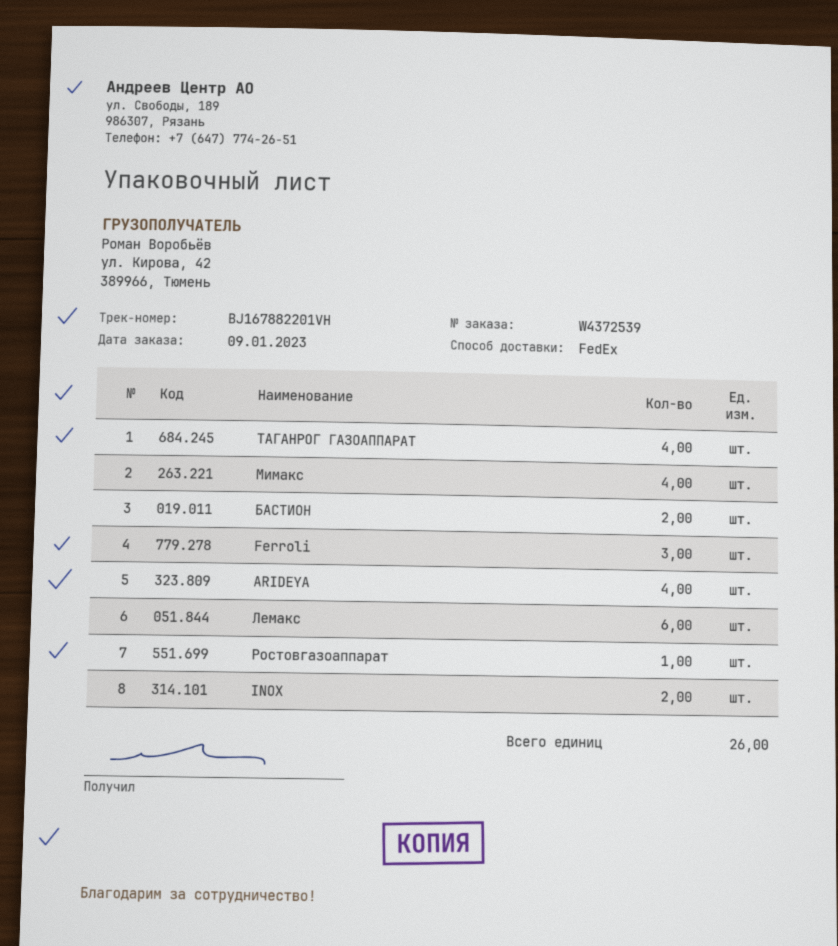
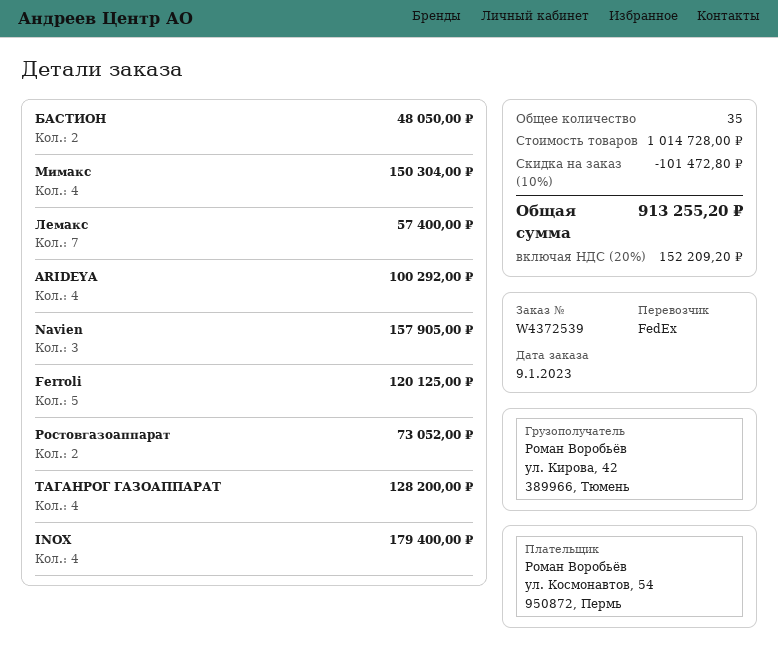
Ferroli: 3 -> 5
Лемакс: 6 -> 7
Ростовгазоаппарат: 1 -> 2
INOX: 2 -> 4
Navien: none -> 3
total quantity: 26 -> 35

